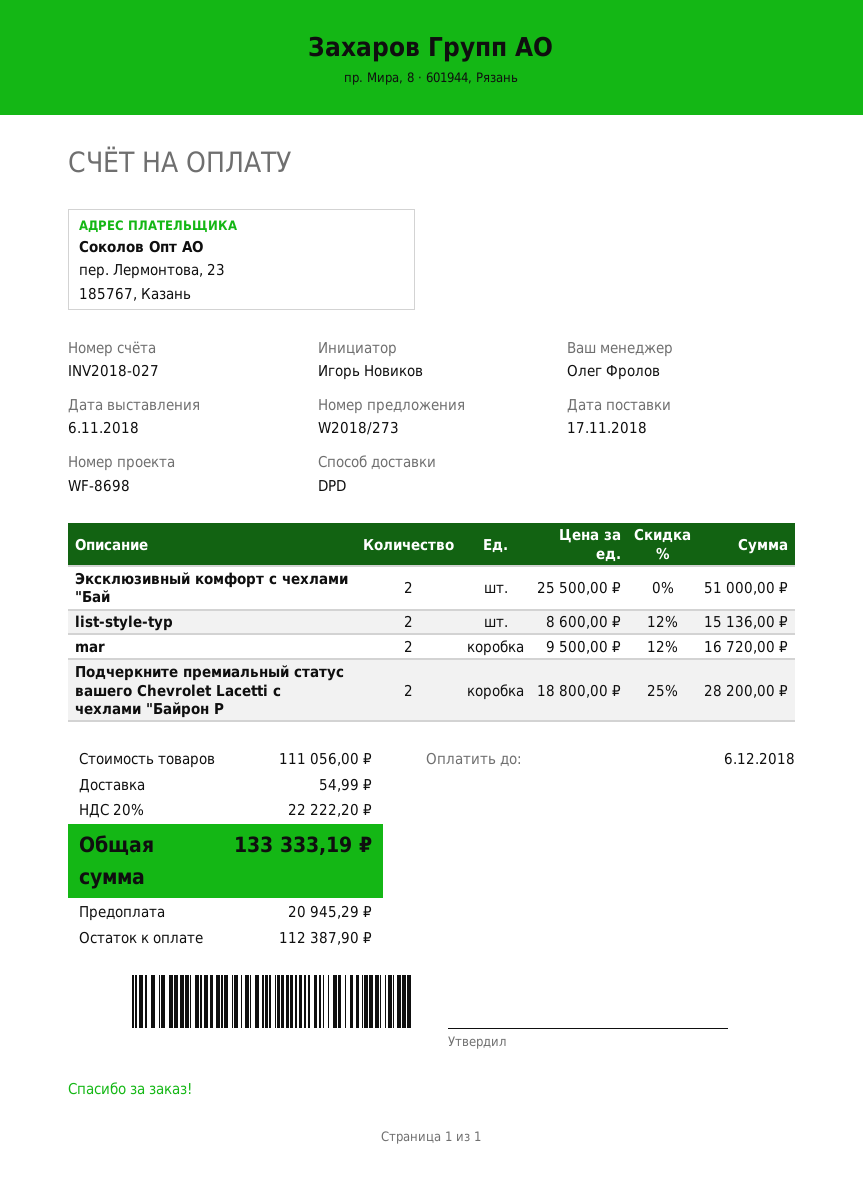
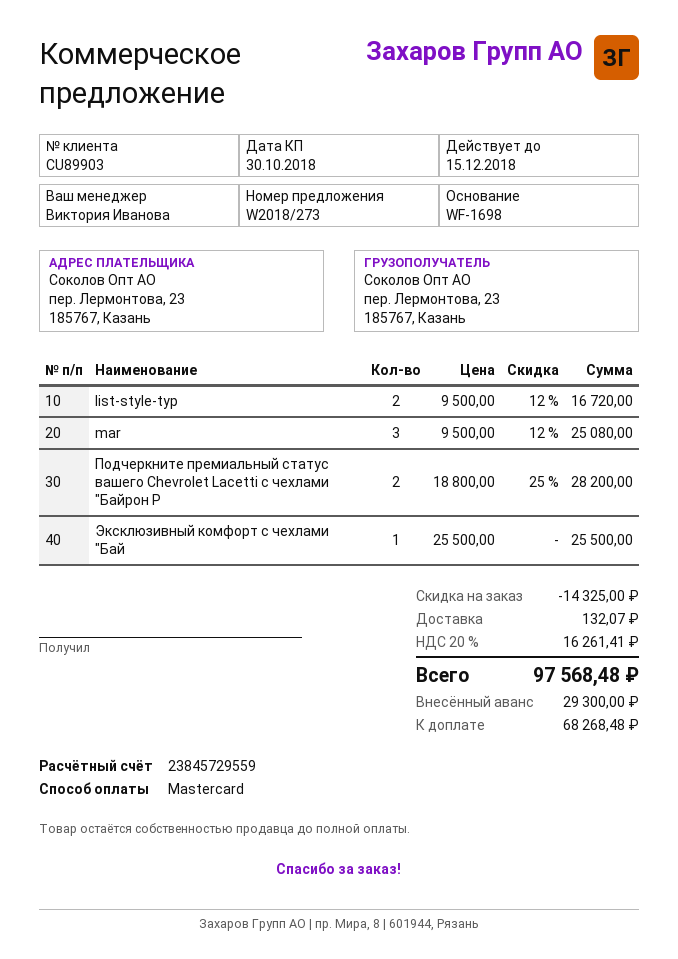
reference: WF-8698 -> WF-1698
sales rep: Олег Фролов -> Виктория Иванова
Эксклюзивный комфорт с чехлами "Бай: 2 x 25500.00 = 51000.00 -> 1 x 25500.00 = 25500.00
list-style-typ: 2 x 8600.00 - 12% = 15136.00 -> 2 x 9500.00 - 12% = 16720.00
mar: 2 x 9500.00 - 12% = 16720.00 -> 3 x 9500.00 - 12% = 25080.00
discount: none -> 14325.00
shipping: 54.99 -> 132.07
tax: 20% = 22222.20 -> 20% = 16261.41
total: 133333.19 -> 97568.48
deposit: 20945.29 -> 29300.00
balance: 112387.90 -> 68268.48

